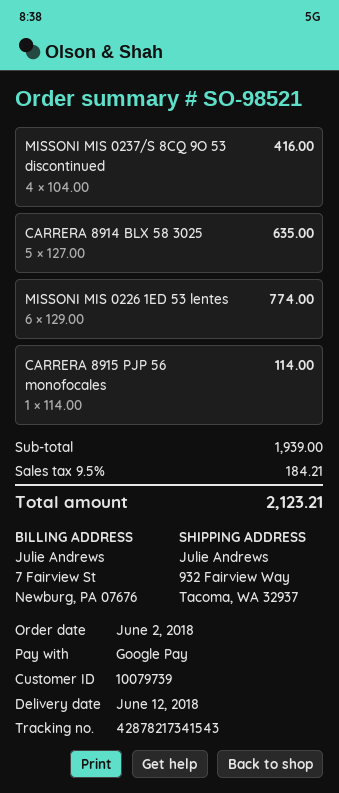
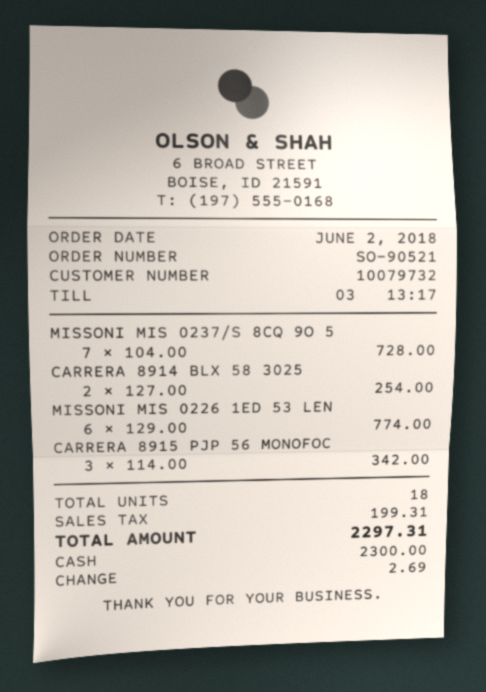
order number: SO-98521 -> SO-90521
customer number: 10079739 -> 10079732
payment method: Google Pay -> cash
MISSONI MIS 0237/S 8CQ 9O 53 discontinued: 4 x 104.00 = 416.00 -> 7 x 104.00 = 728.00
CARRERA 8914 BLX 58 3025: 5 x 127.00 = 635.00 -> 2 x 127.00 = 254.00
CARRERA 8915 PJP 56 monofocales: 1 x 114.00 = 114.00 -> 3 x 114.00 = 342.00
tax: 184.21 -> 199.31
total: 2123.21 -> 2297.31

